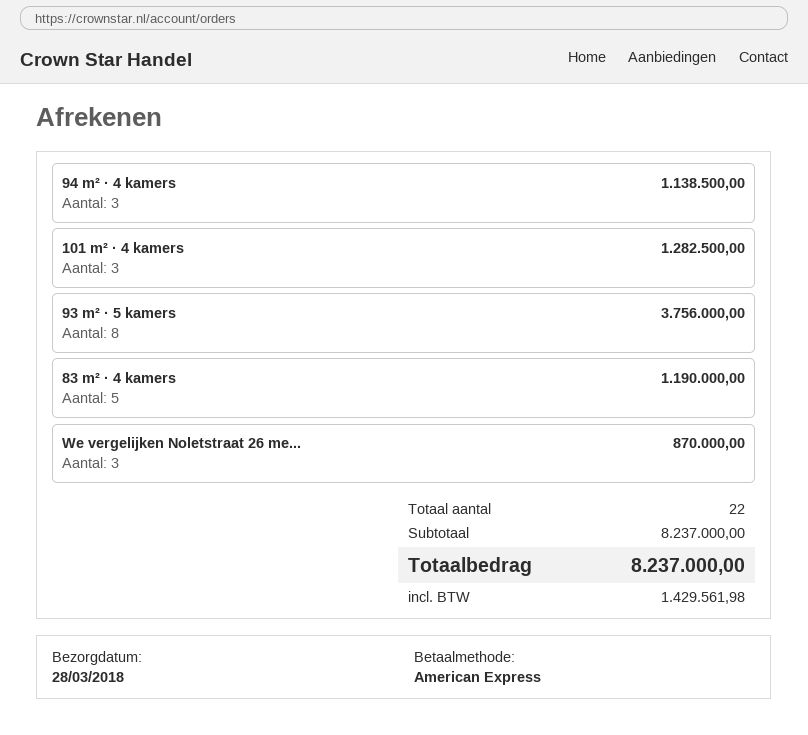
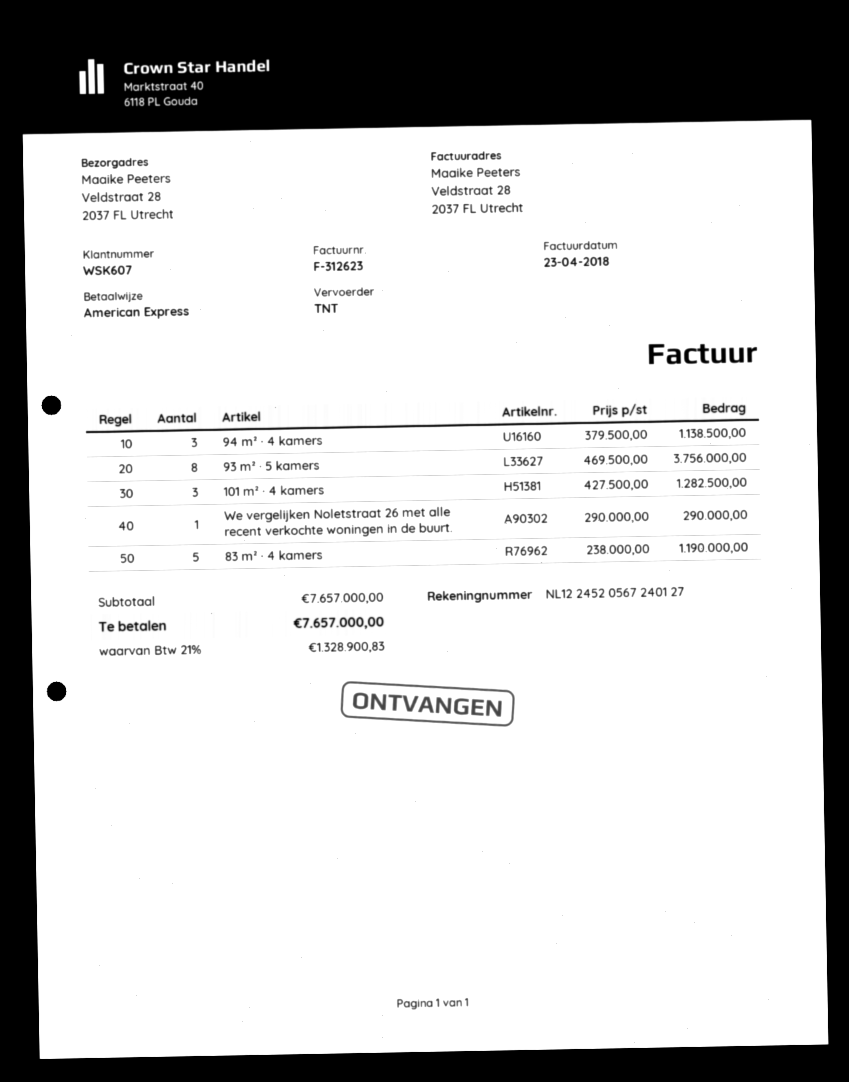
We vergelijken Noletstraat 26 me...: 3 for 870000.00 -> 1 for 290000.00
subtotal: 8237000.00 -> 7657000.00
tax: 1429561.98 -> 1328900.83
total: 8237000.00 -> 7657000.00

